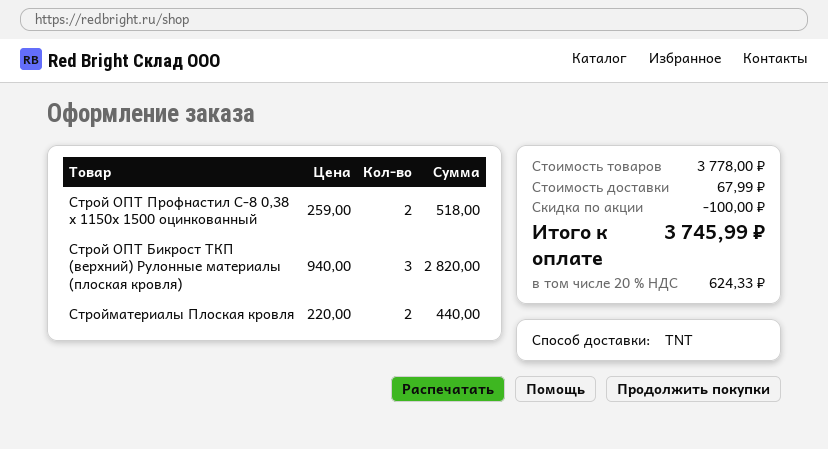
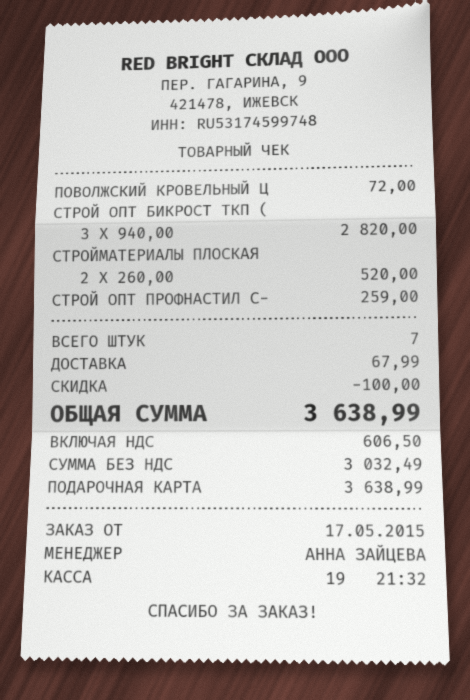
Строй ОПТ Профнастил С-8 0,38 х 1150х 1500 оцинкованный: 2 x 259.00 = 518.00 -> 1 x 259.00 = 259.00
Стройматериалы Плоская кровля: 2 x 220.00 = 440.00 -> 2 x 260.00 = 520.00
ПОВОЛЖСКИЙ КРОВЕЛЬНЫЙ Ц: none -> 1 x 72.00 = 72.00
tax: 624.33 -> 606.50
total: 3745.99 -> 3638.99

